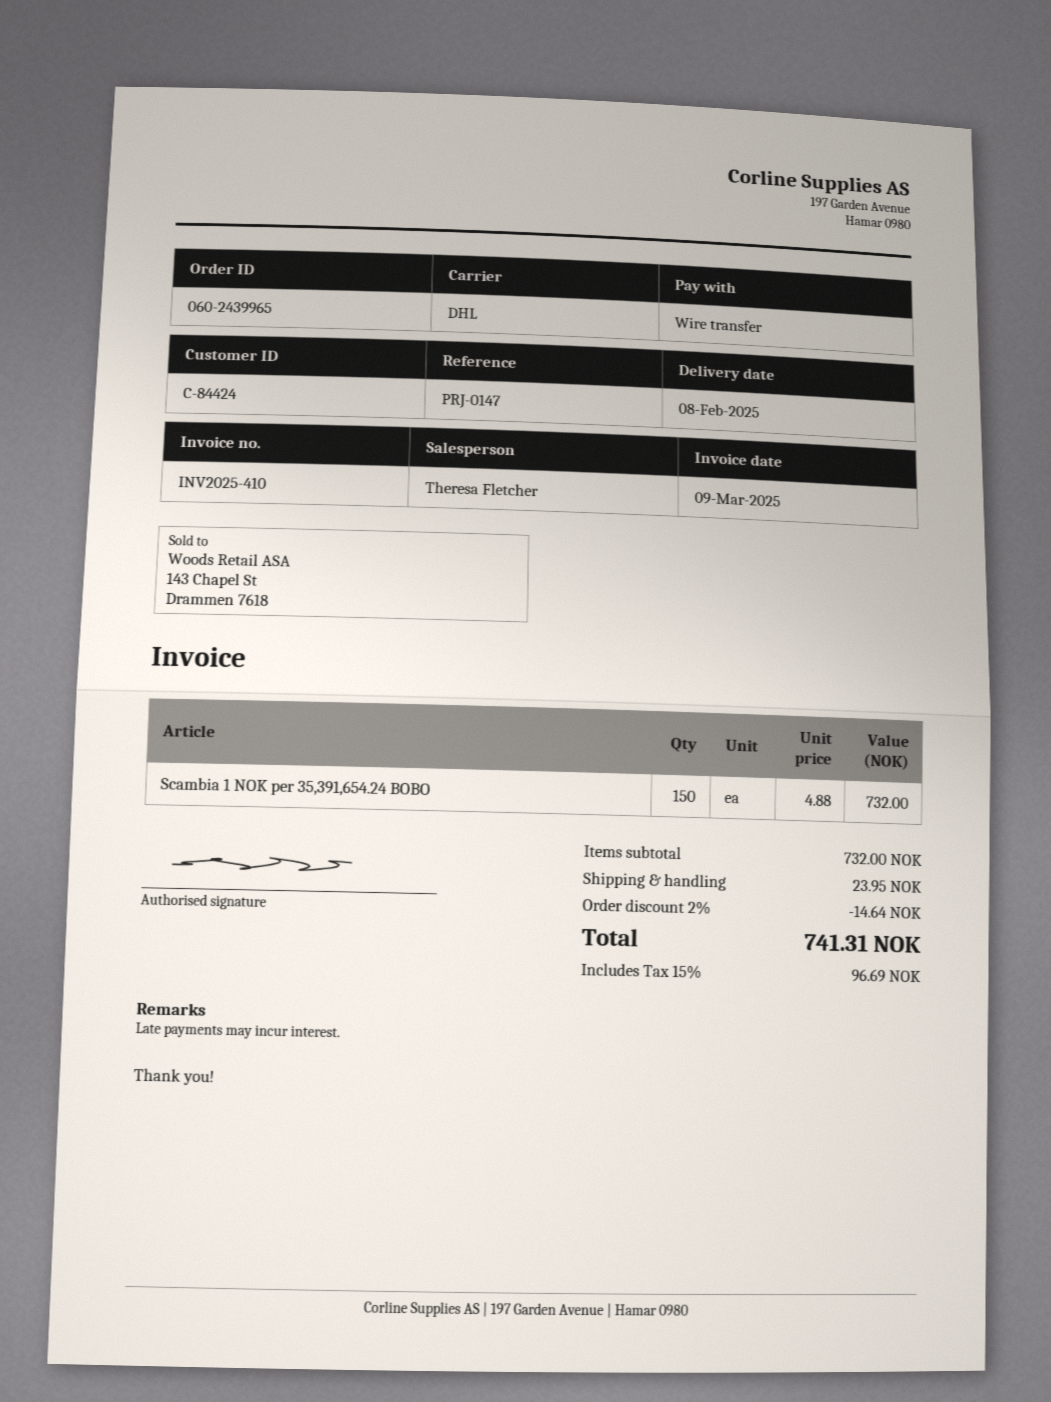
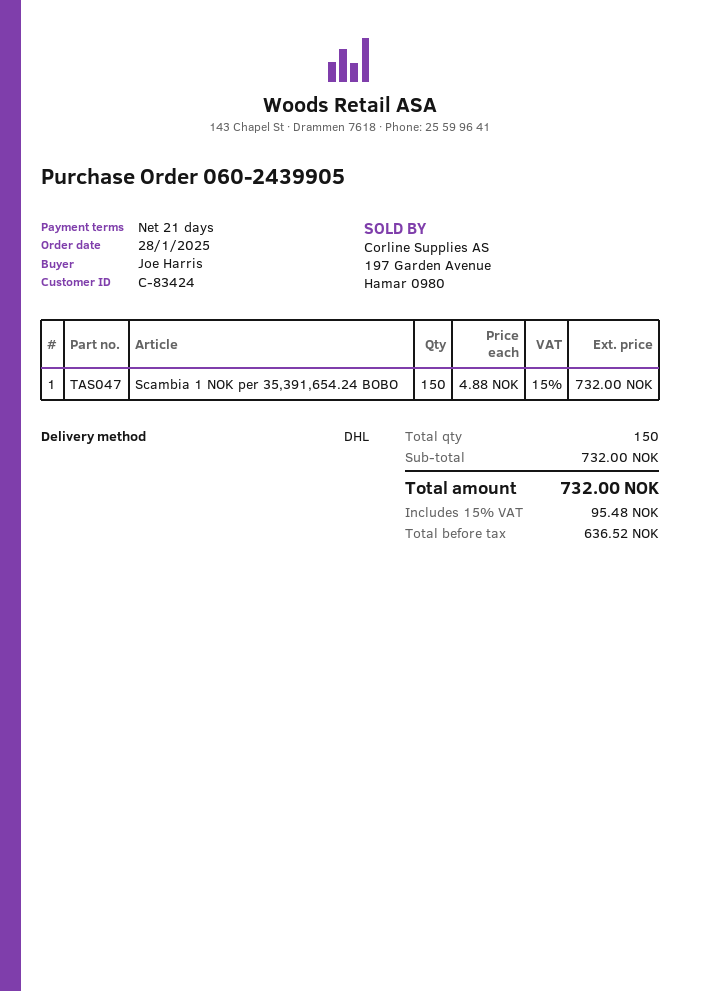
order number: 060-2439965 -> 060-2439905
customer number: C-84424 -> C-83424
discount: 2% = 14.64 -> none
shipping: 23.95 -> none
tax: 15% = 96.69 -> 15% = 95.48
total: 741.31 -> 732.00

